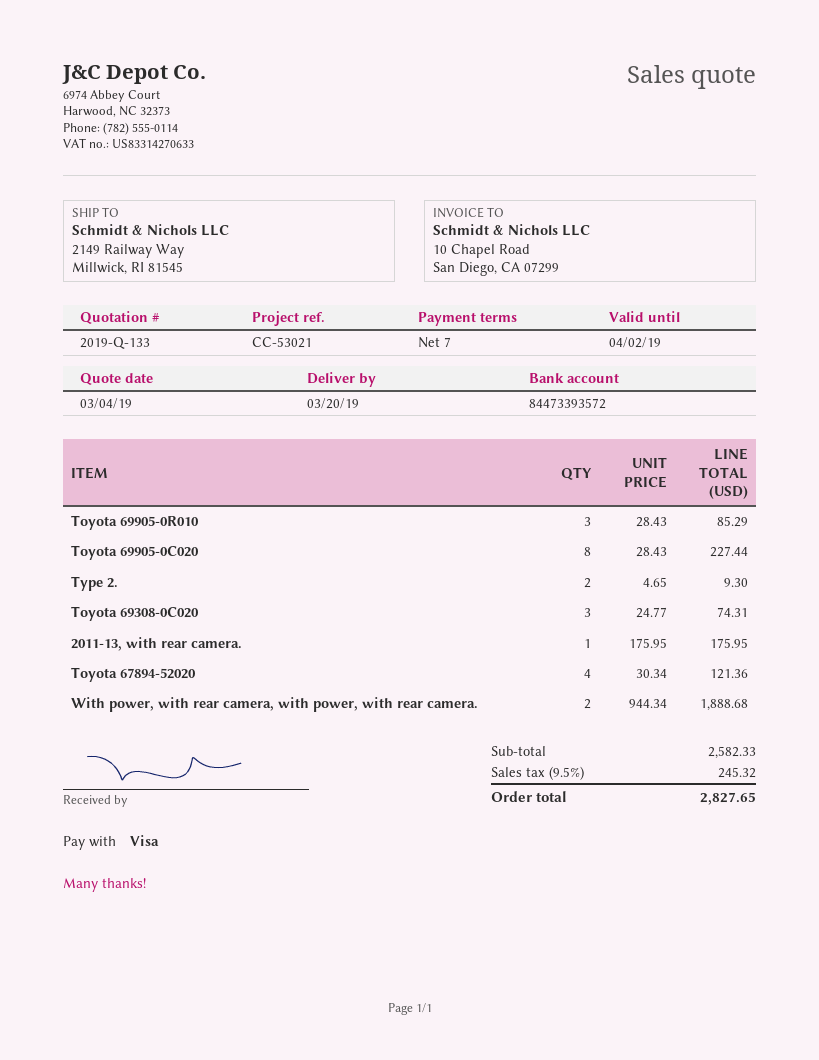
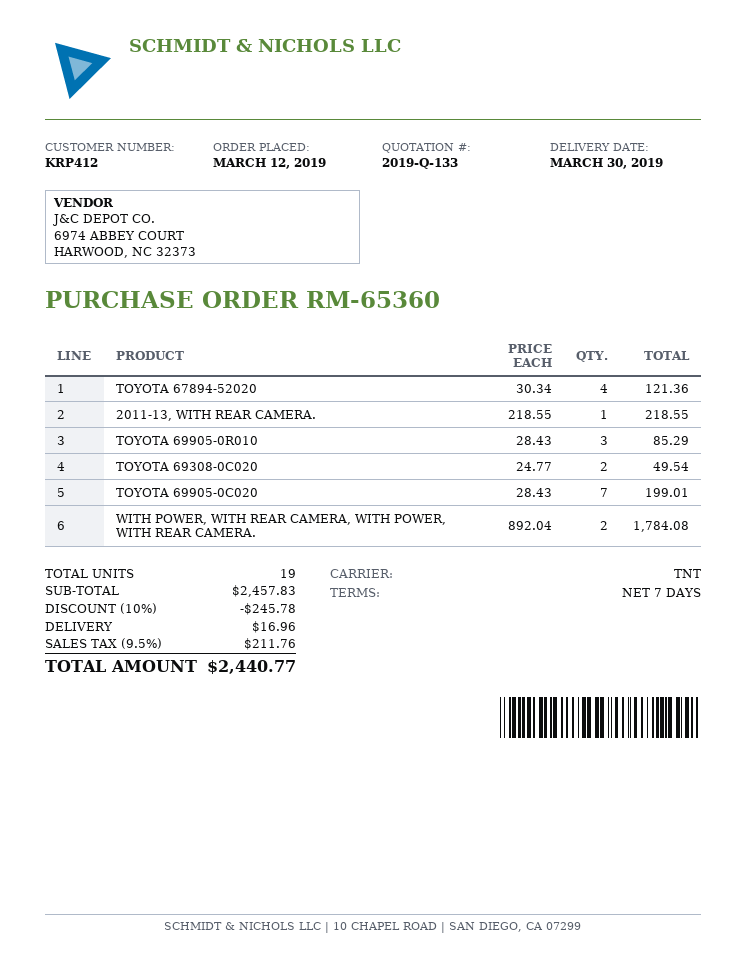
delivery date: 2019-03-20 -> 2019-03-30
Toyota 69905-0C020: 8 x 28.43 = 227.44 -> 7 x 28.43 = 199.01
Type 2.: 2 x 4.65 = 9.30 -> none
Toyota 69308-0C020: 3 x 24.77 = 74.31 -> 2 x 24.77 = 49.54
2011-13, with rear camera.: 1 x 175.95 = 175.95 -> 1 x 218.55 = 218.55
With power, with rear camera, with power, with rear camera.: 2 x 944.34 = 1888.68 -> 2 x 892.04 = 1784.08
subtotal: 2582.33 -> 2457.83
discount: none -> 10% = 245.78
shipping: none -> 16.96
tax: 9.5% = 245.32 -> 9.5% = 211.76
total: 2827.65 -> 2440.77

